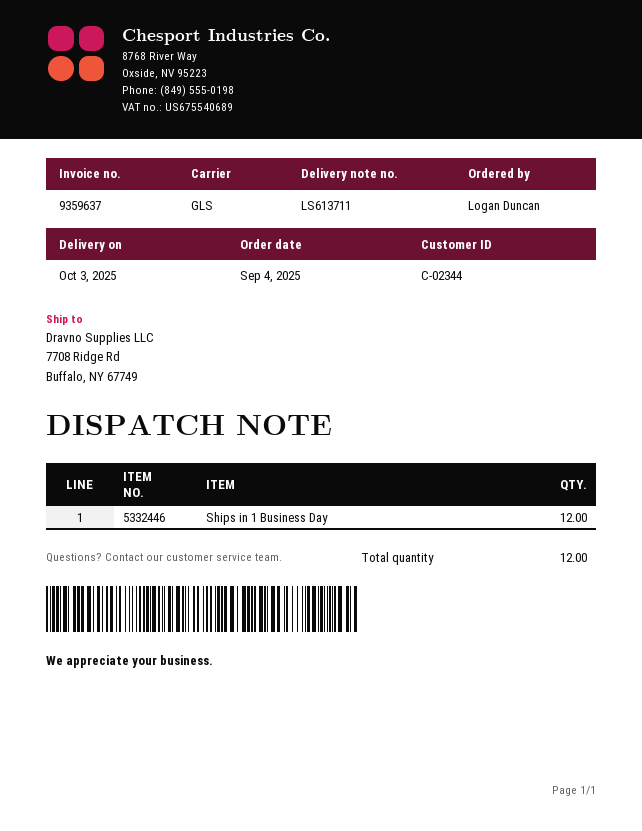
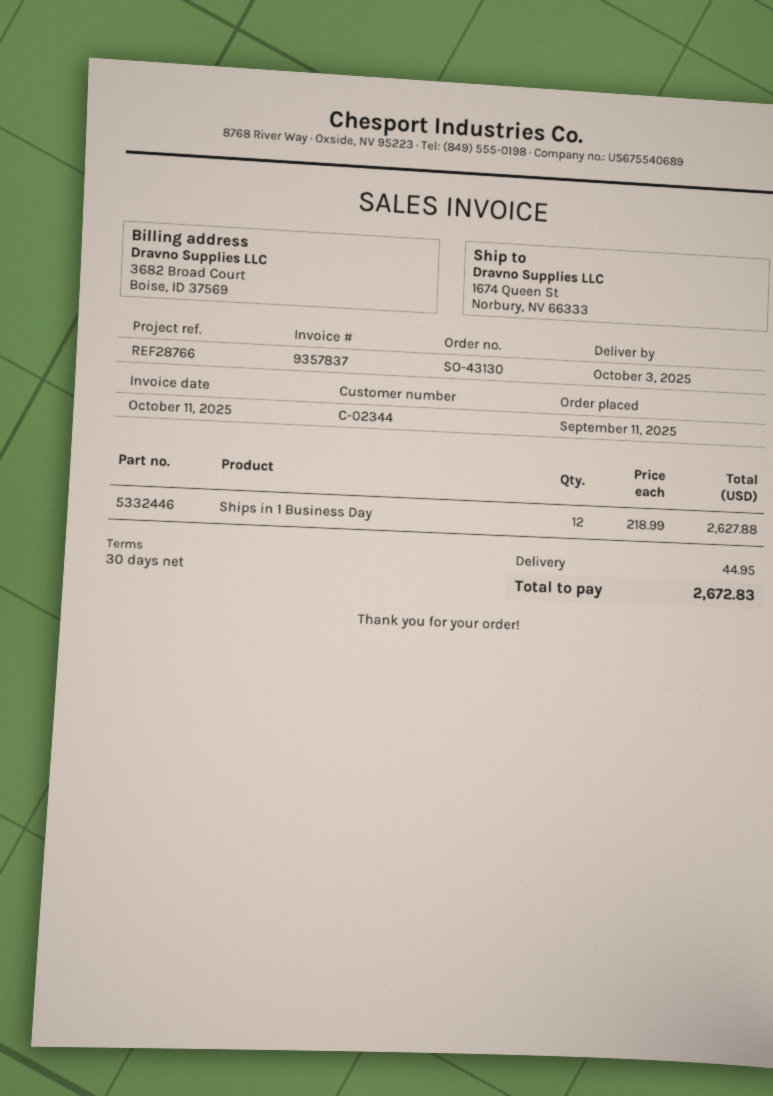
order date: 2025-09-04 -> 2025-09-11
invoice number: 9359637 -> 9357837
ship to: 7708 Ridge Rd, Buffalo, NY 67749 -> 1674 Queen St, Norbury, NV 66333

